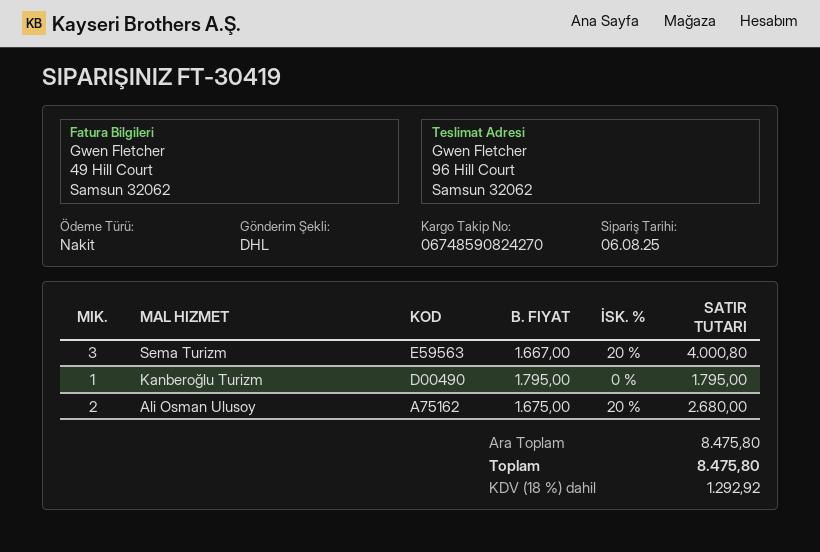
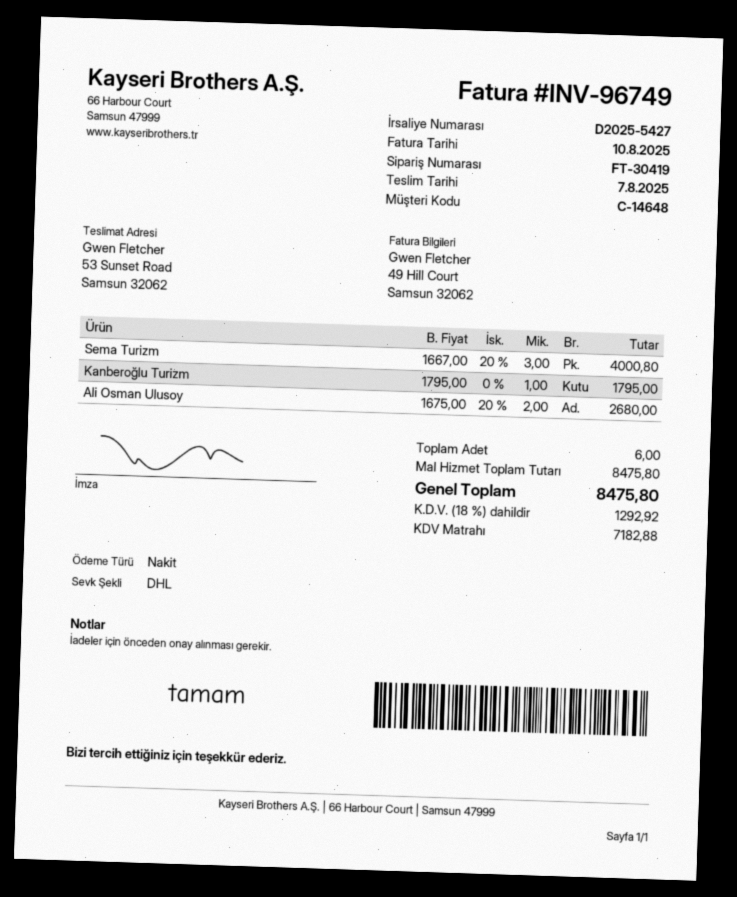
ship to: 96 Hill Court, Samsun 32062 -> 53 Sunset Road, Samsun 32062

